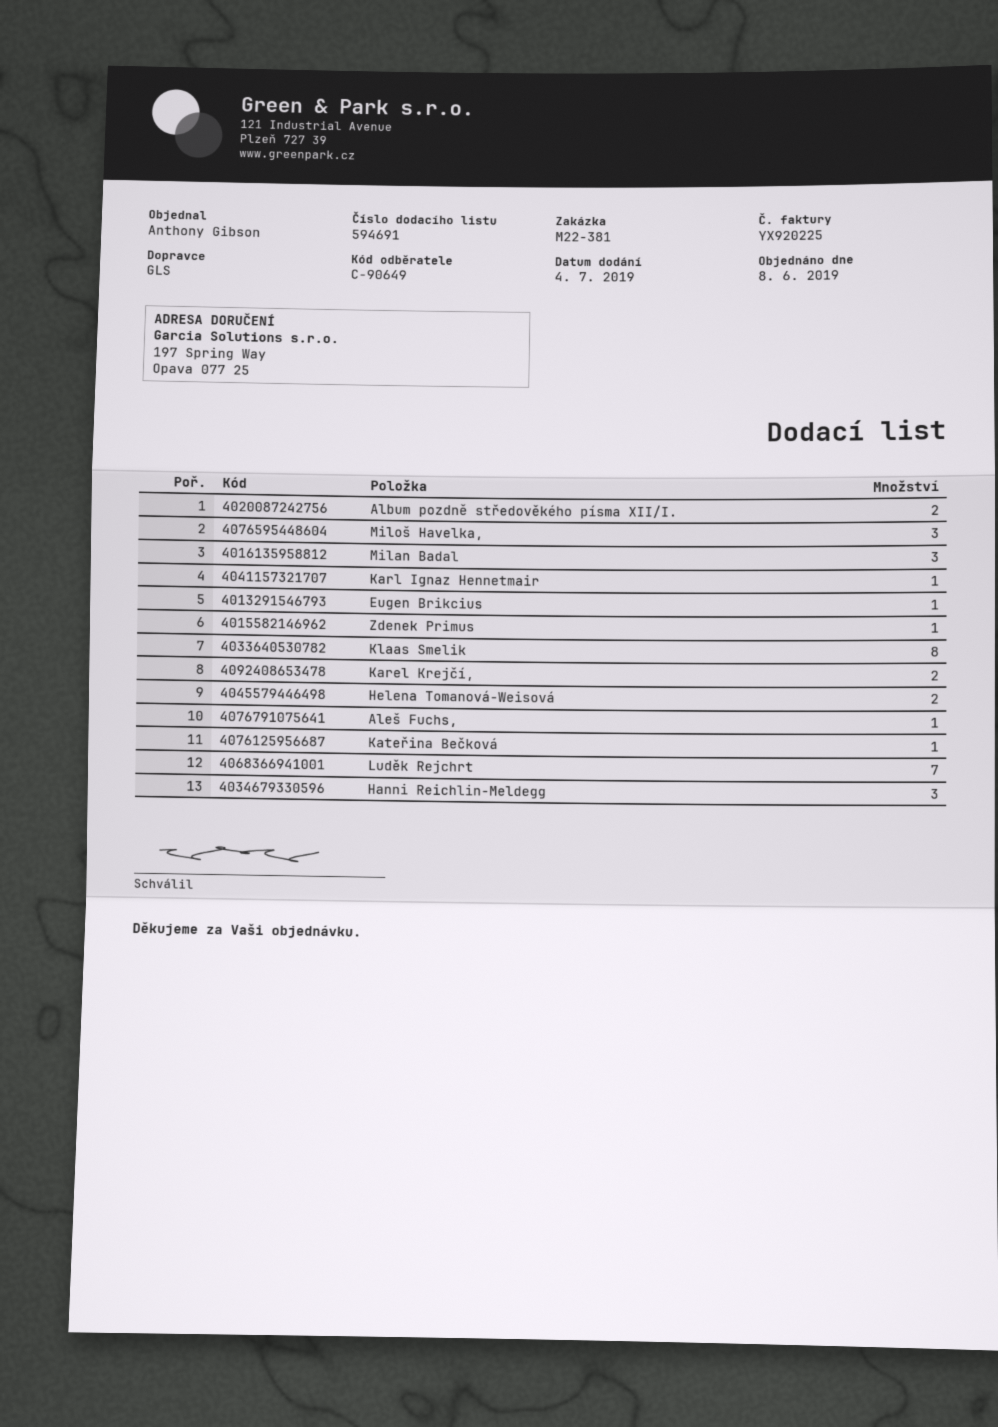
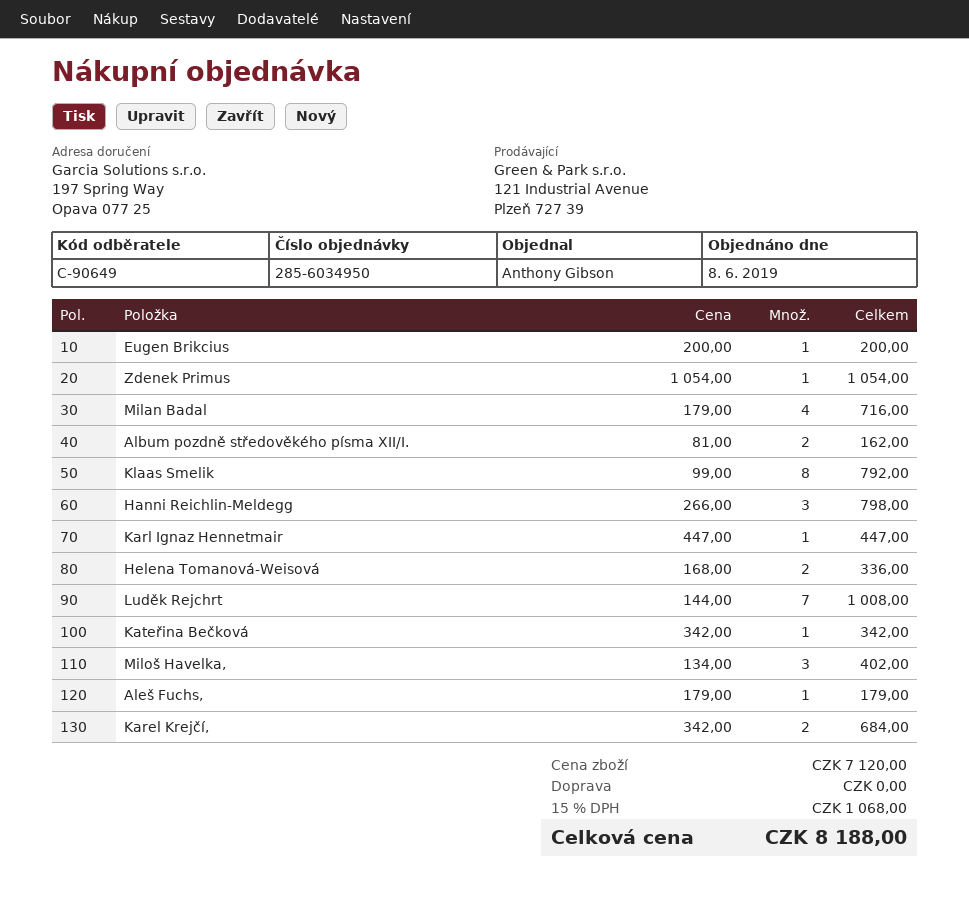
Milan Badal: 3 -> 4

